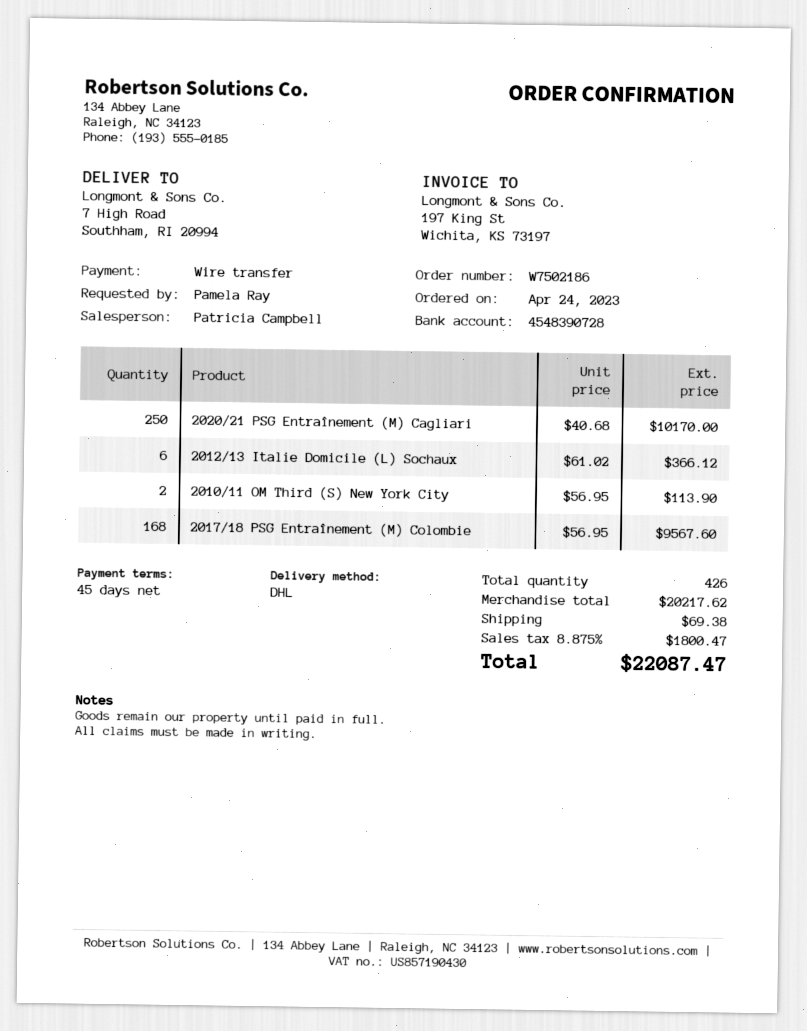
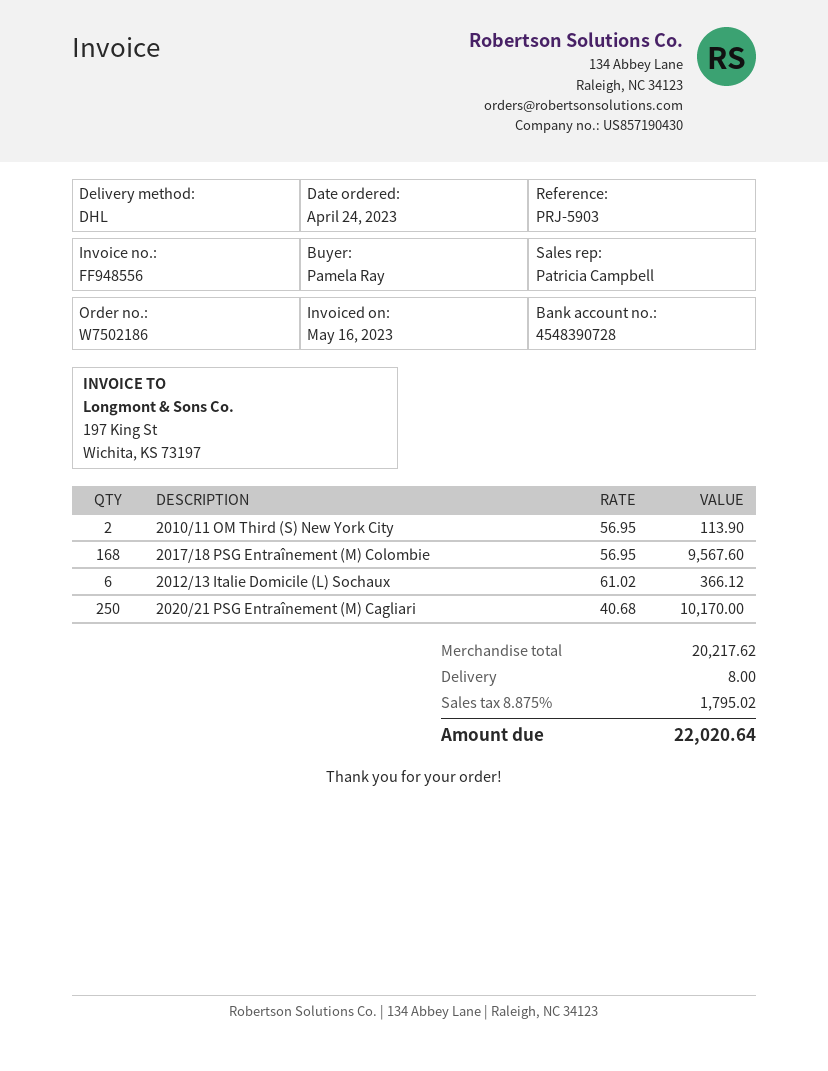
shipping: 69.38 -> 8.00
tax: 8.875% = 1800.47 -> 8.875% = 1795.02
total: 22087.47 -> 22020.64

